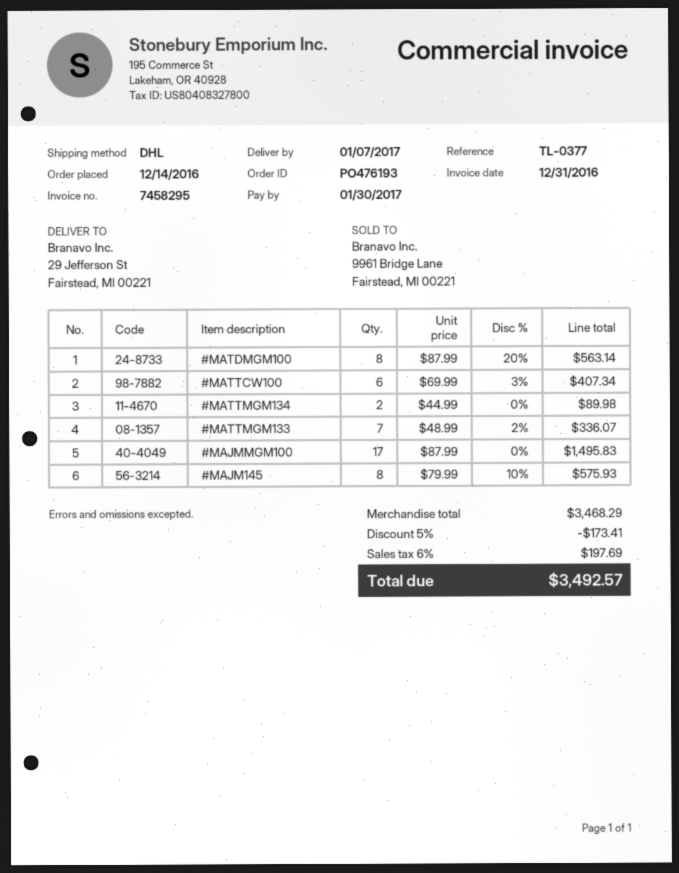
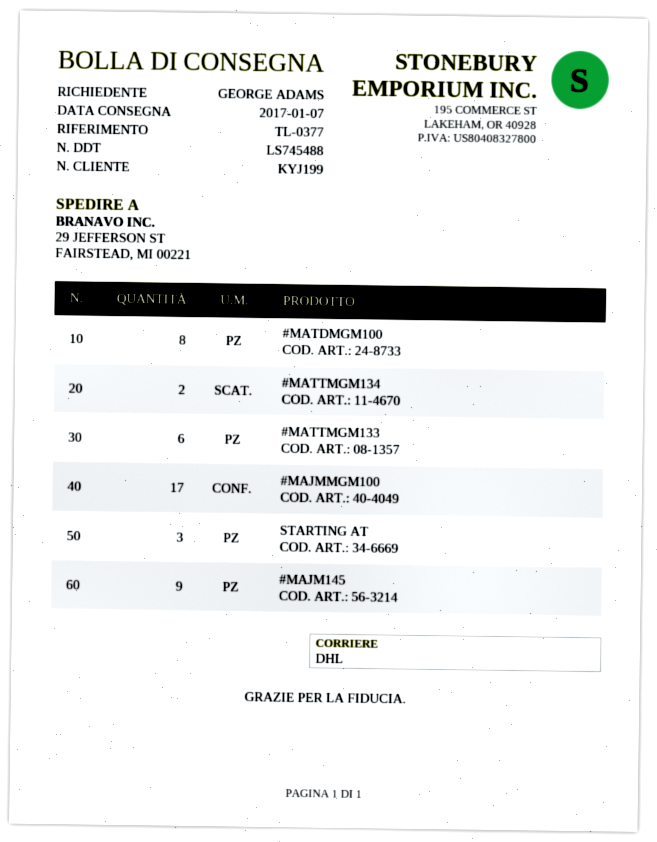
#MATTCW100: 6 -> none
#MATTMGM133: 7 -> 6
#MAJM145: 8 -> 9
STARTING AT: none -> 3

